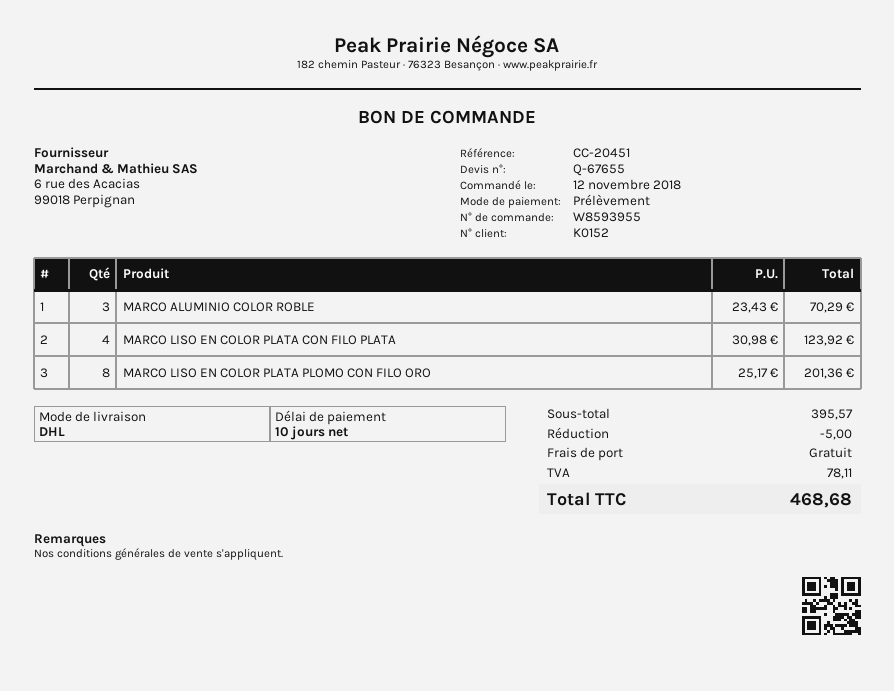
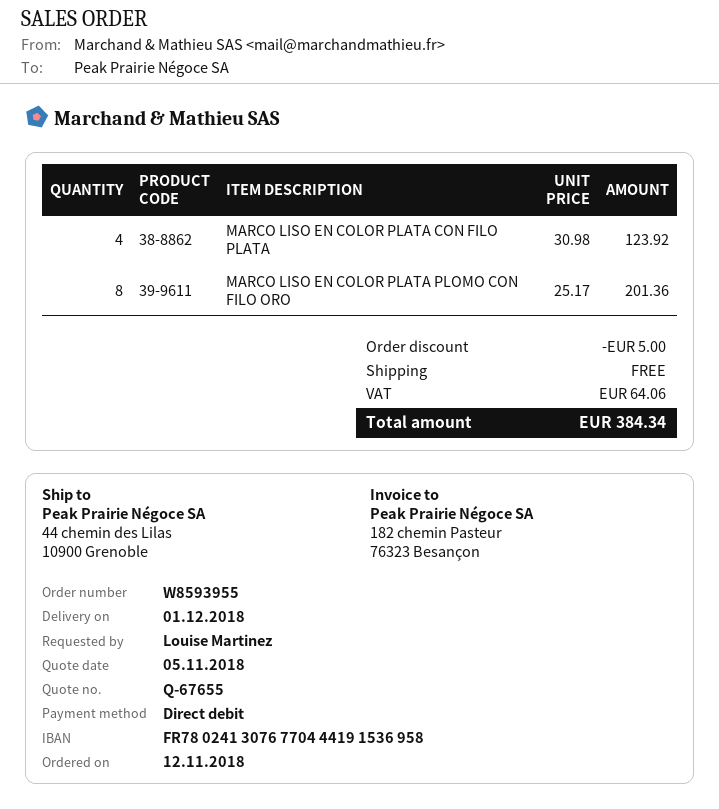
MARCO ALUMINIO COLOR ROBLE: 3 x 23.43 = 70.29 -> none
tax: 78.11 -> 64.06
total: 468.68 -> 384.34

